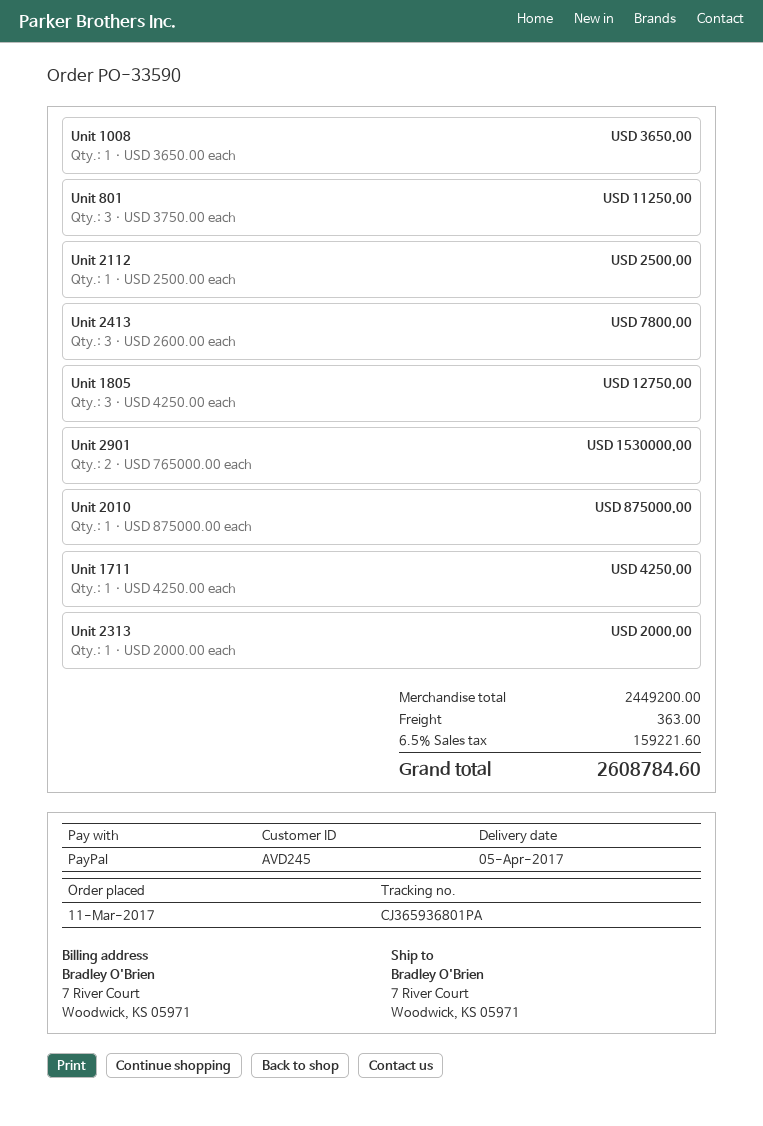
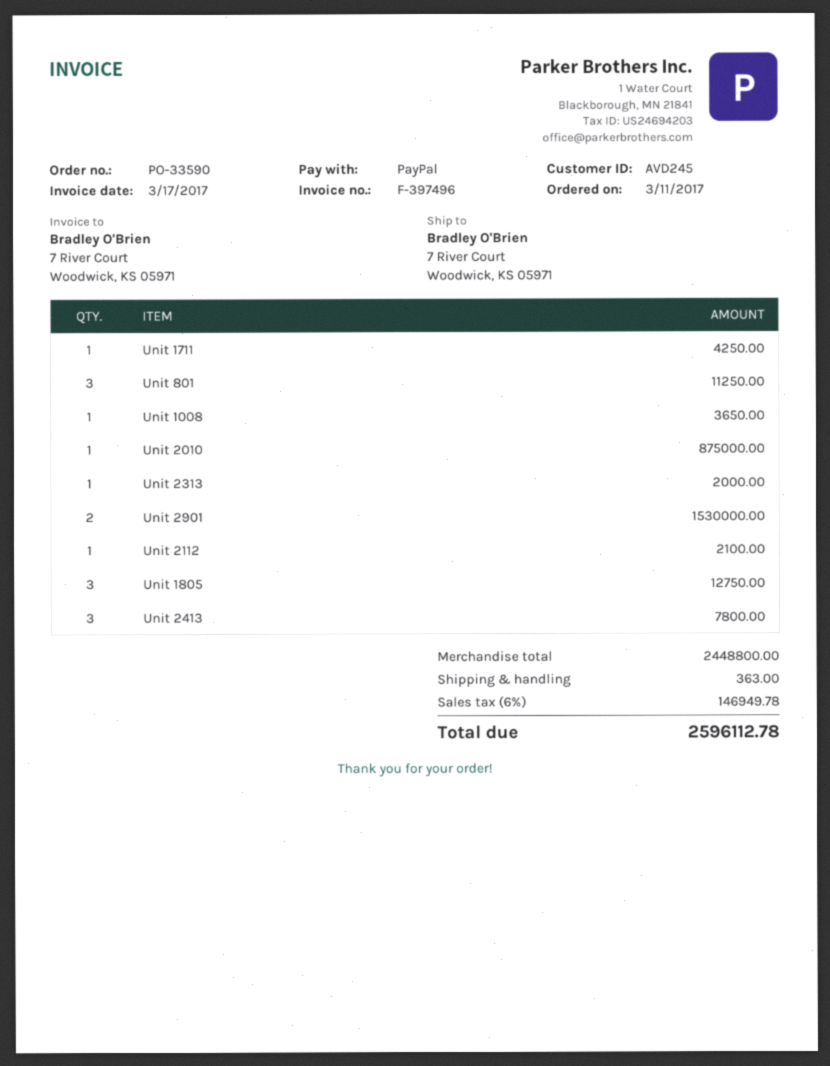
Unit 2112: 1 for 2500.00 -> 1 for 2100.00
subtotal: 2449200.00 -> 2448800.00
tax: 6.5% = 159221.60 -> 6% = 146949.78
total: 2608784.60 -> 2596112.78

